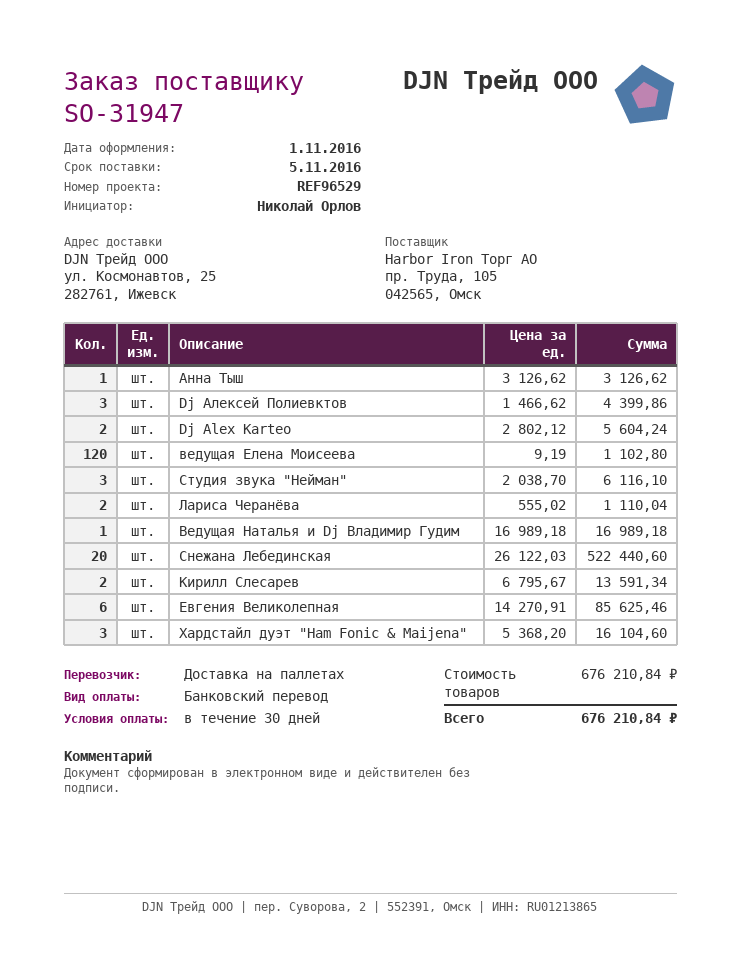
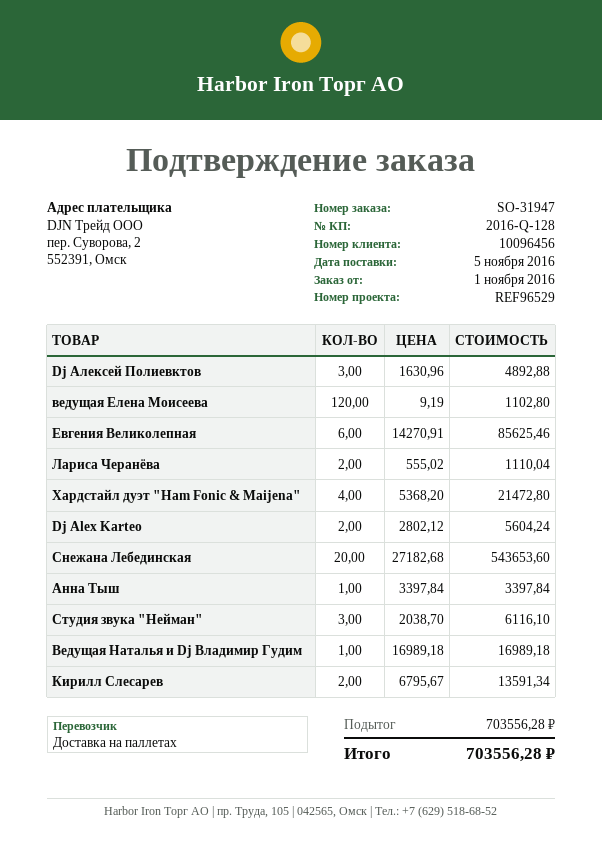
Анна Тыш: 1 x 3126.62 = 3126.62 -> 1 x 3397.84 = 3397.84
Dj Алексей Полиевктов: 3 x 1466.62 = 4399.86 -> 3 x 1630.96 = 4892.88
Снежана Лебединская: 20 x 26122.03 = 522440.60 -> 20 x 27182.68 = 543653.60
Хардстайл дуэт "Ham Fonic & Maijena": 3 x 5368.20 = 16104.60 -> 4 x 5368.20 = 21472.80
subtotal: 676210.84 -> 703556.28
total: 676210.84 -> 703556.28

